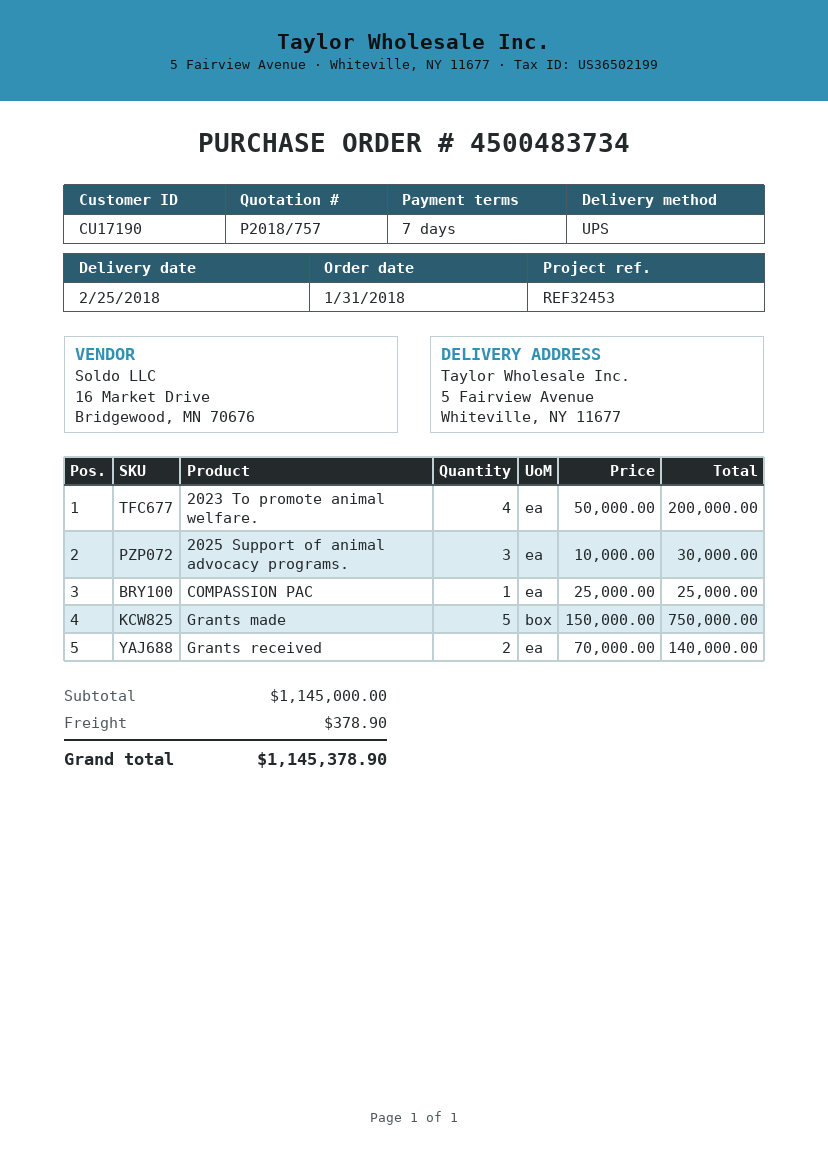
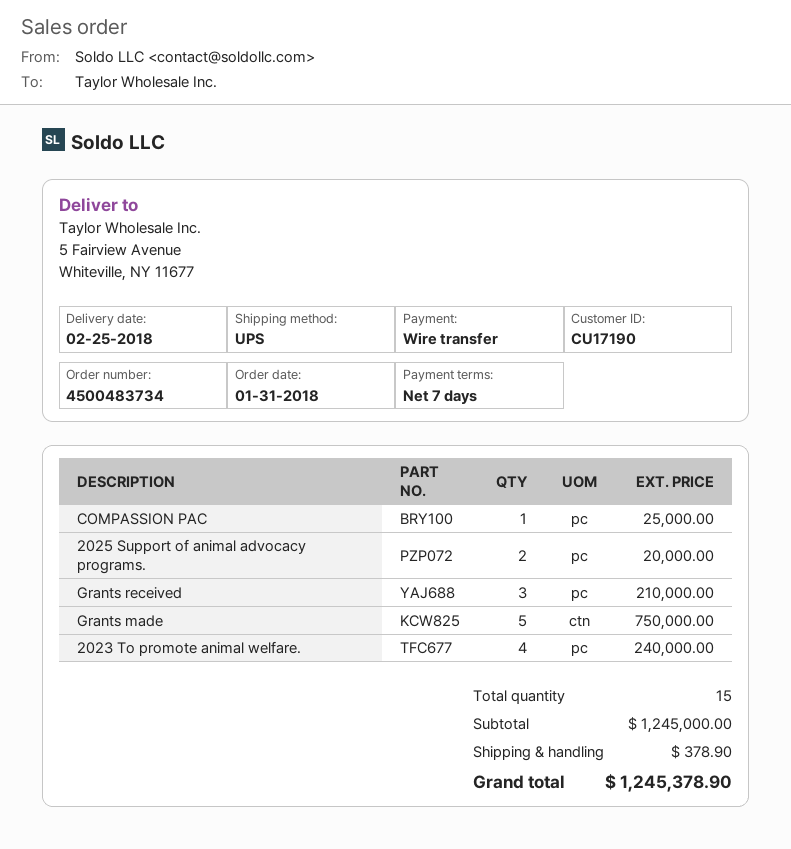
2023 To promote animal welfare.: 4 for 200000.00 -> 4 for 240000.00
2025 Support of animal advocacy programs.: 3 for 30000.00 -> 2 for 20000.00
Grants received: 2 for 140000.00 -> 3 for 210000.00
subtotal: 1145000.00 -> 1245000.00
total: 1145378.90 -> 1245378.90

